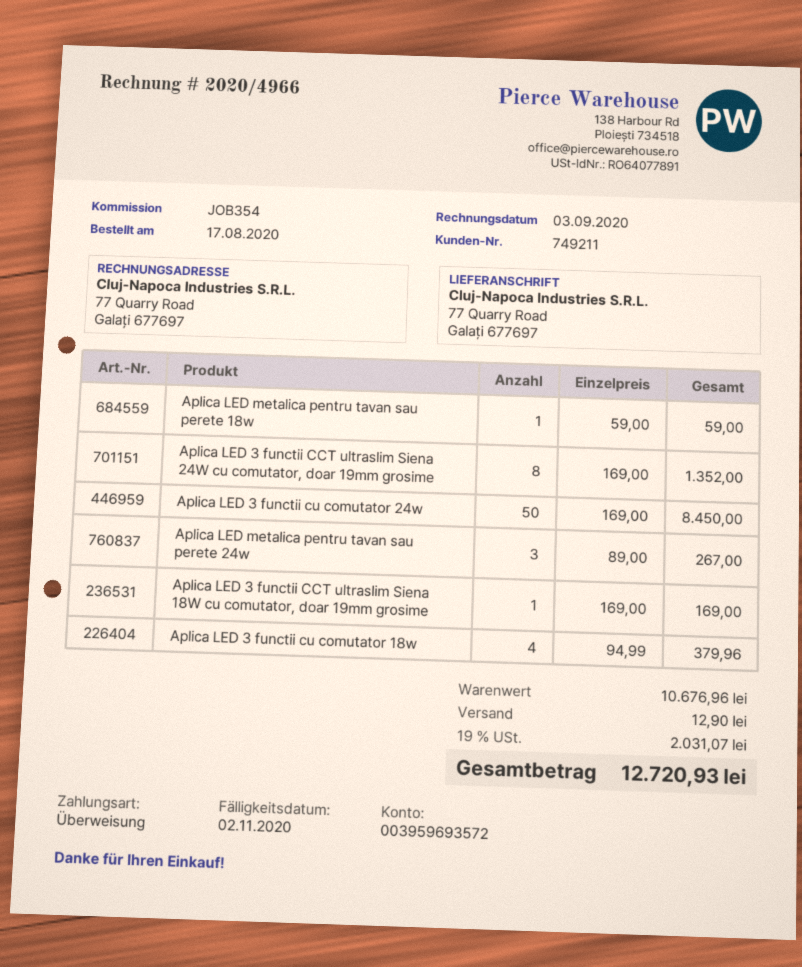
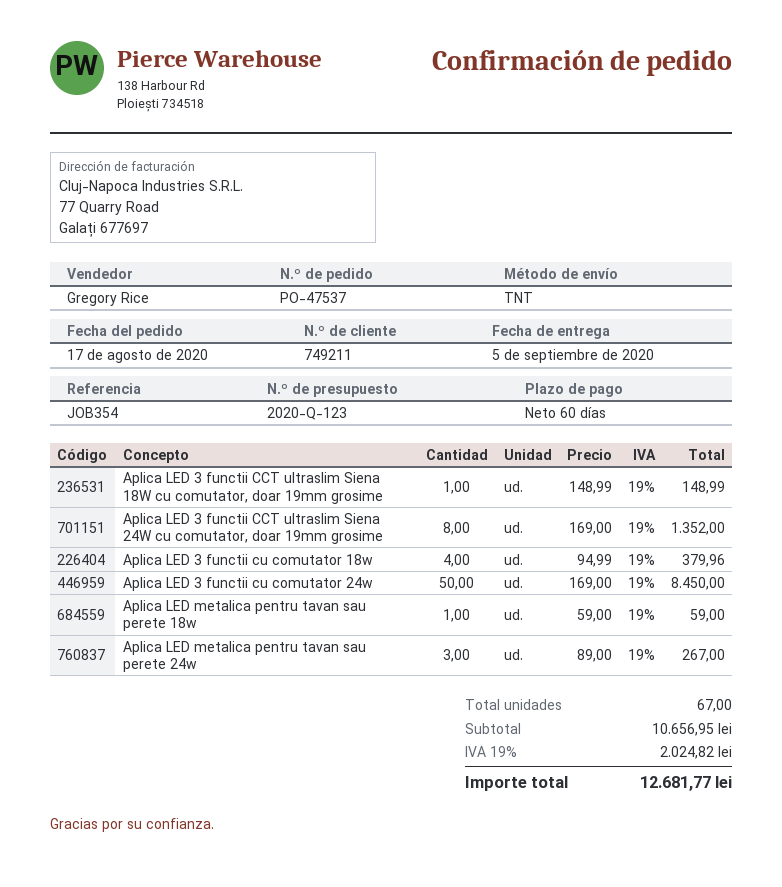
Aplica LED 3 functii CCT ultraslim Siena 18W cu comutator, doar 19mm grosime: 1 x 169.00 = 169.00 -> 1 x 148.99 = 148.99
subtotal: 10676.96 -> 10656.95
shipping: 12.90 -> none
tax: 19% = 2031.07 -> 19% = 2024.82
total: 12720.93 -> 12681.77

